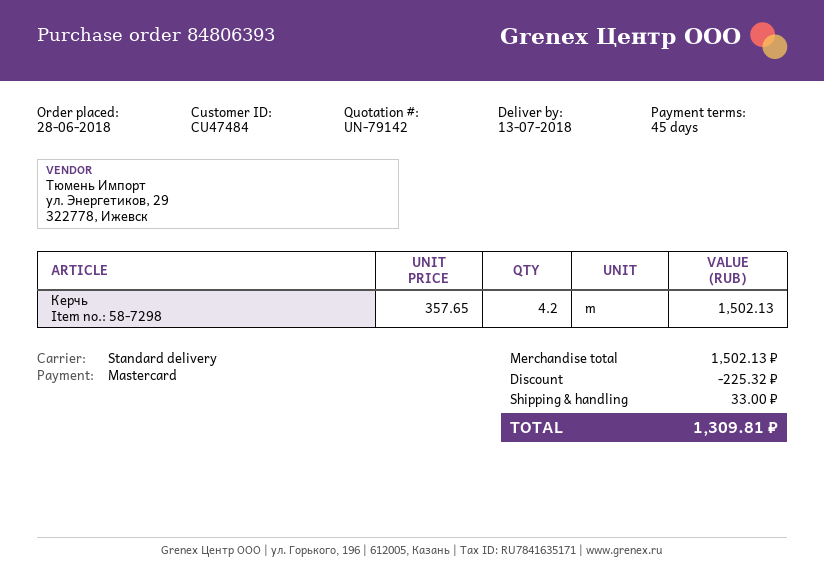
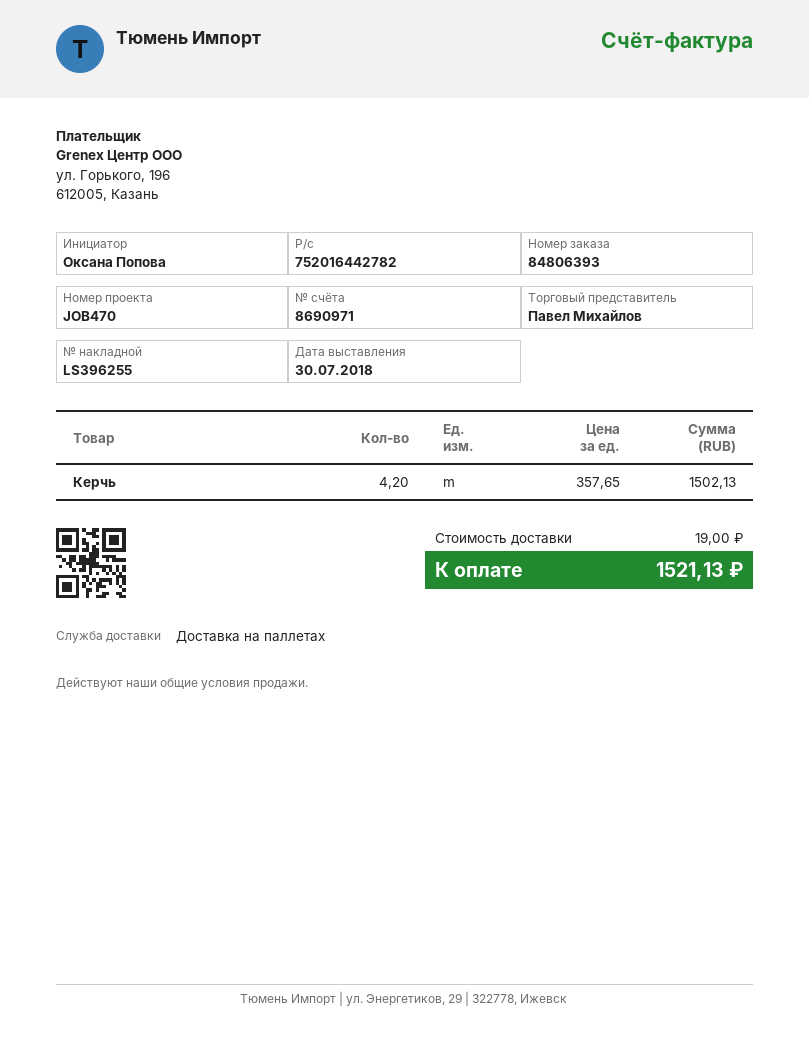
shipping method: standard -> pallet freight
discount: 225.32 -> none
shipping: 33.00 -> 19.00
total: 1309.81 -> 1521.13

